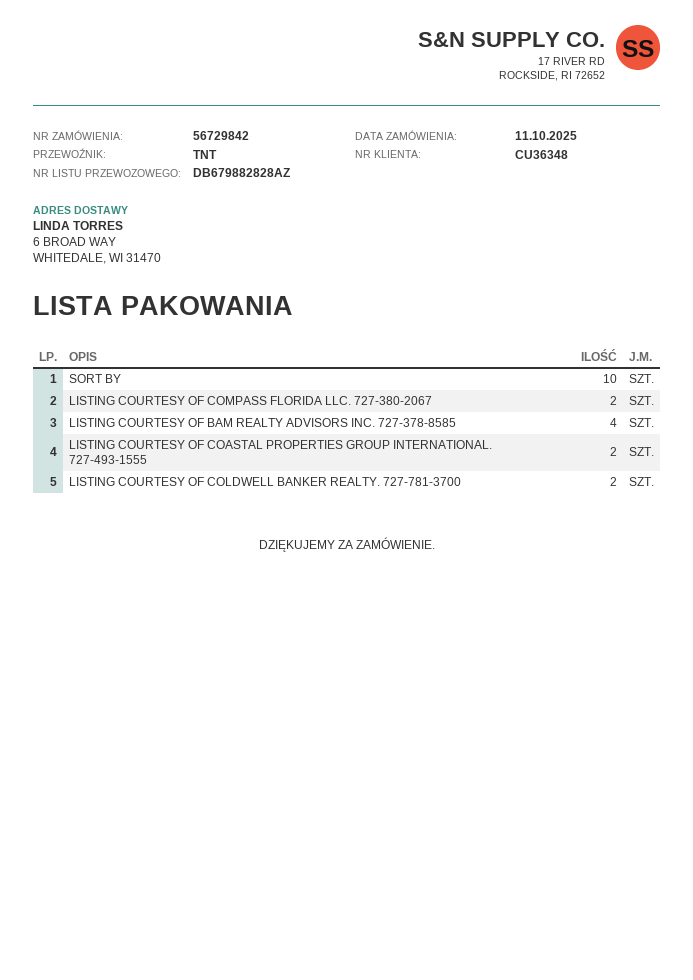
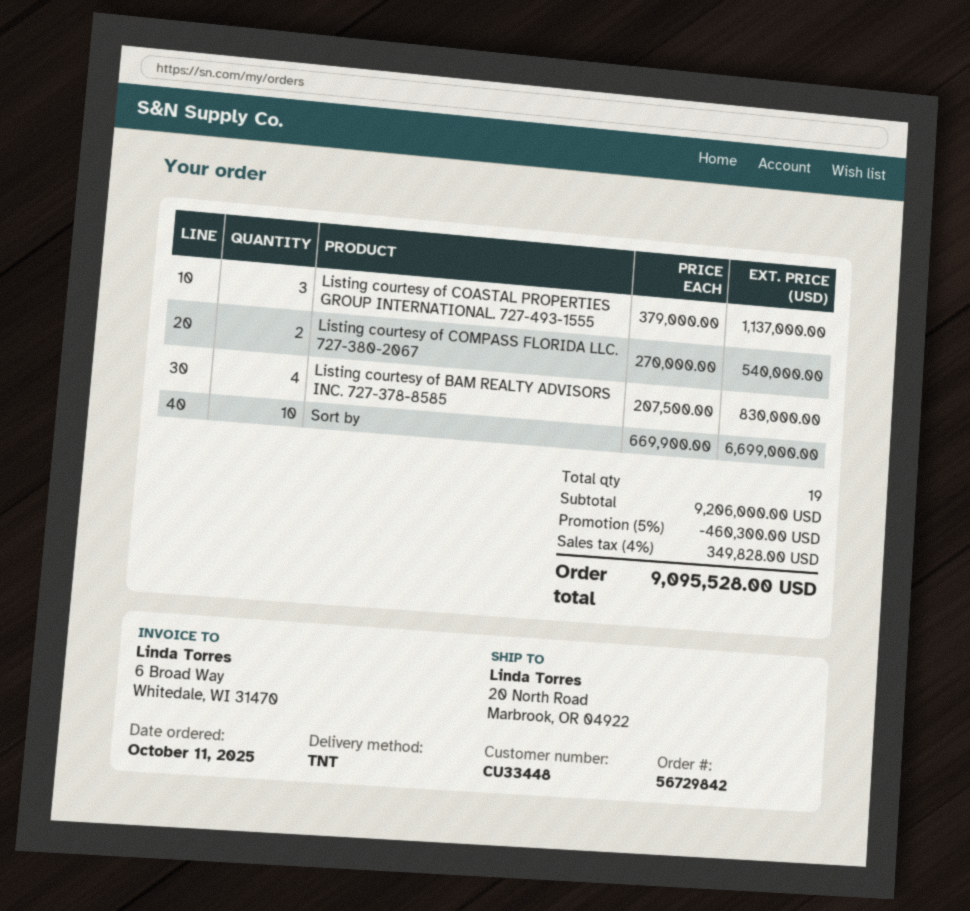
customer number: CU36348 -> CU33448
ship to: 6 BROAD WAY, WHITEDALE, WI 31470 -> 20 North Road, Marbrook, OR 04922
LISTING COURTESY OF COASTAL PROPERTIES GROUP INTERNATIONAL. 727-493-1555: 2 -> 3
LISTING COURTESY OF COLDWELL BANKER REALTY. 727-781-3700: 2 -> none

